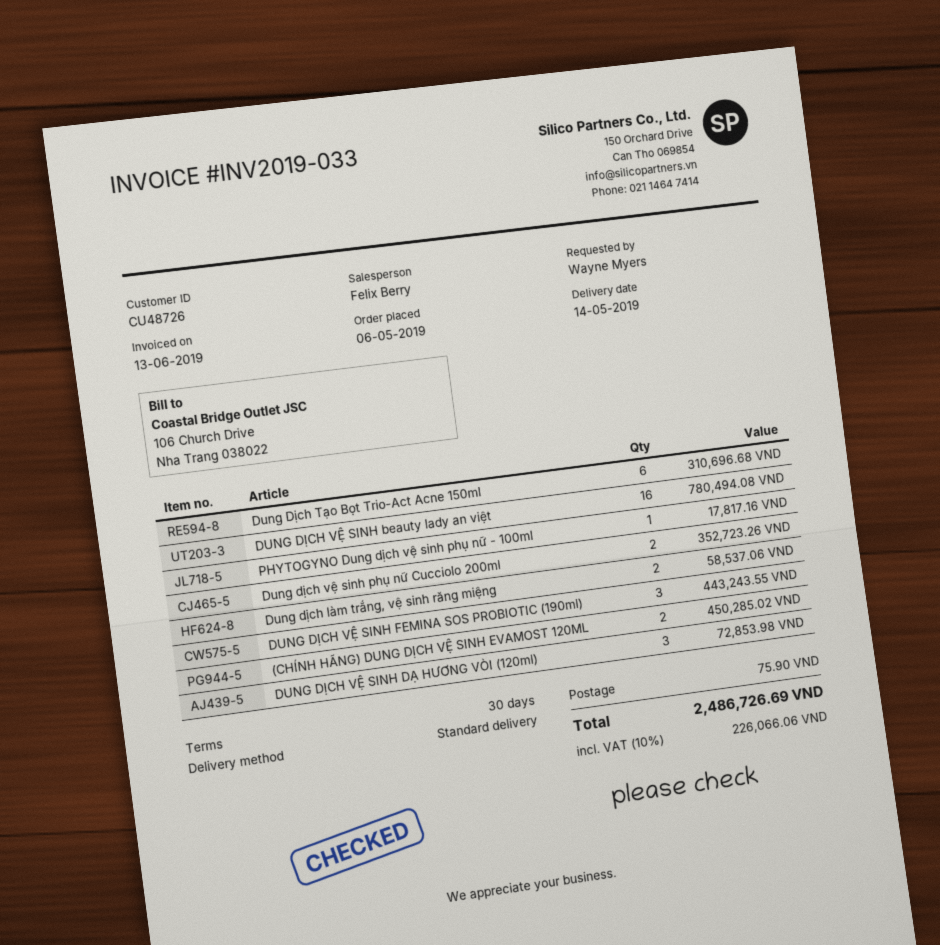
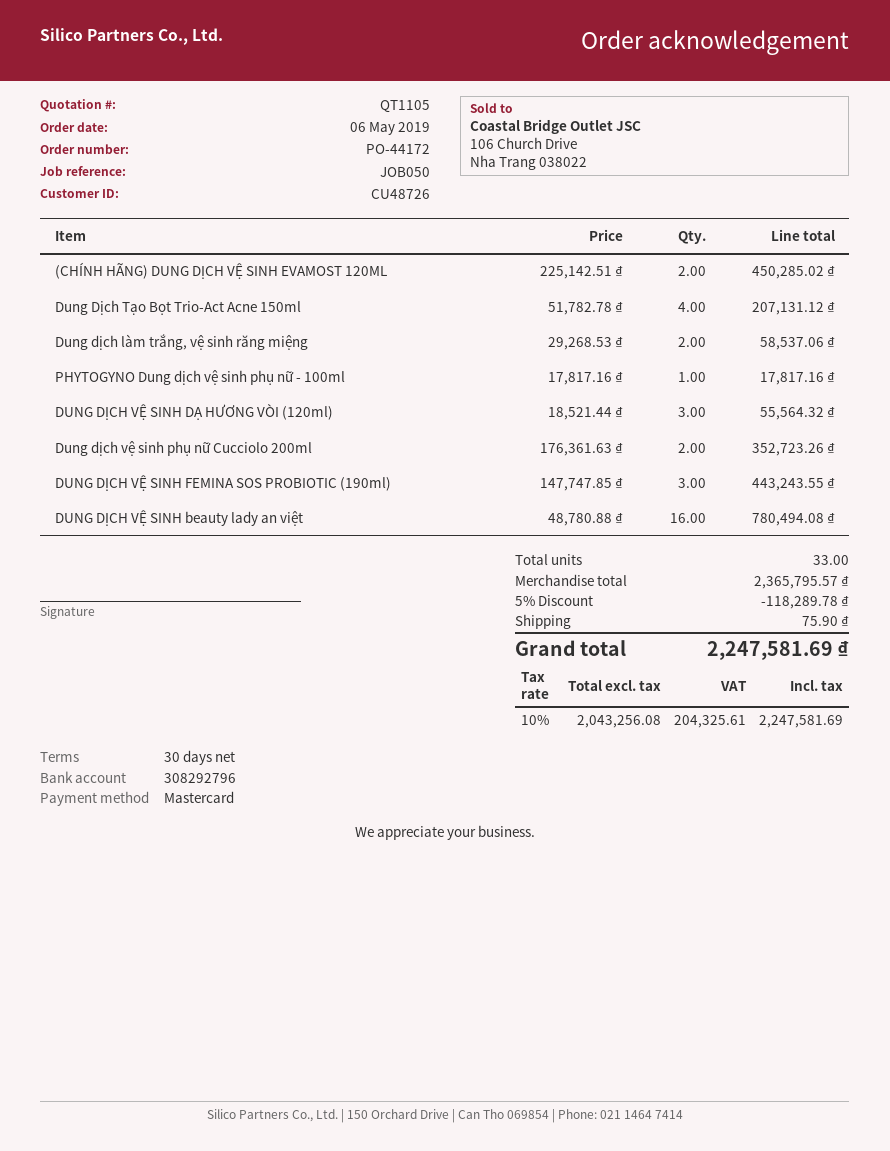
Dung Dịch Tạo Bọt Trio-Act Acne 150ml: 6 for 310696.68 -> 4 for 207131.12
DUNG DỊCH VỆ SINH DẠ HƯƠNG VÒI (120ml): 3 for 72853.98 -> 3 for 55564.32
discount: none -> 5% = 118289.78
tax: 10% = 226066.06 -> 10% = 204325.61
total: 2486726.69 -> 2247581.69

